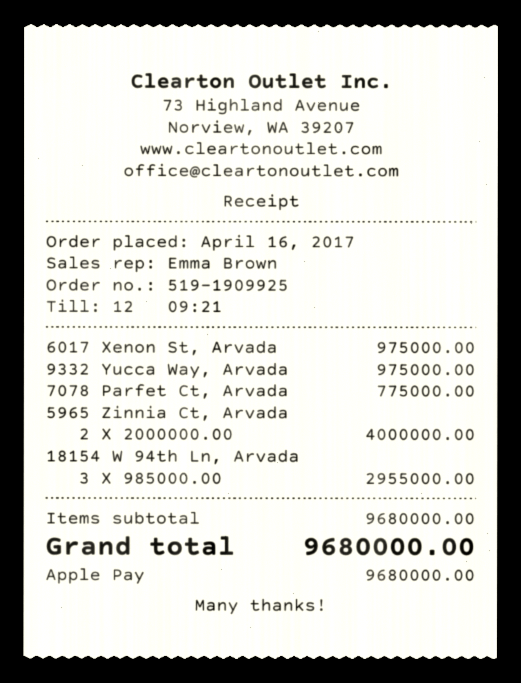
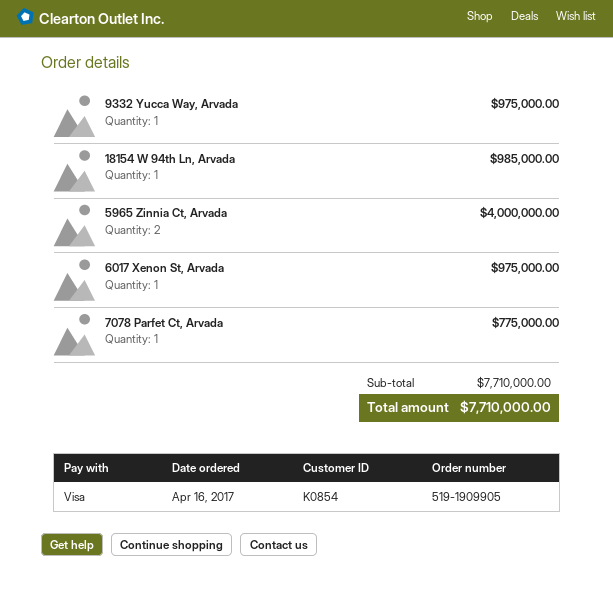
order number: 519-1909925 -> 519-1909905
payment method: Apple Pay -> Visa
18154 W 94th Ln, Arvada: 3 for 2955000.00 -> 1 for 985000.00
subtotal: 9680000.00 -> 7710000.00
total: 9680000.00 -> 7710000.00

